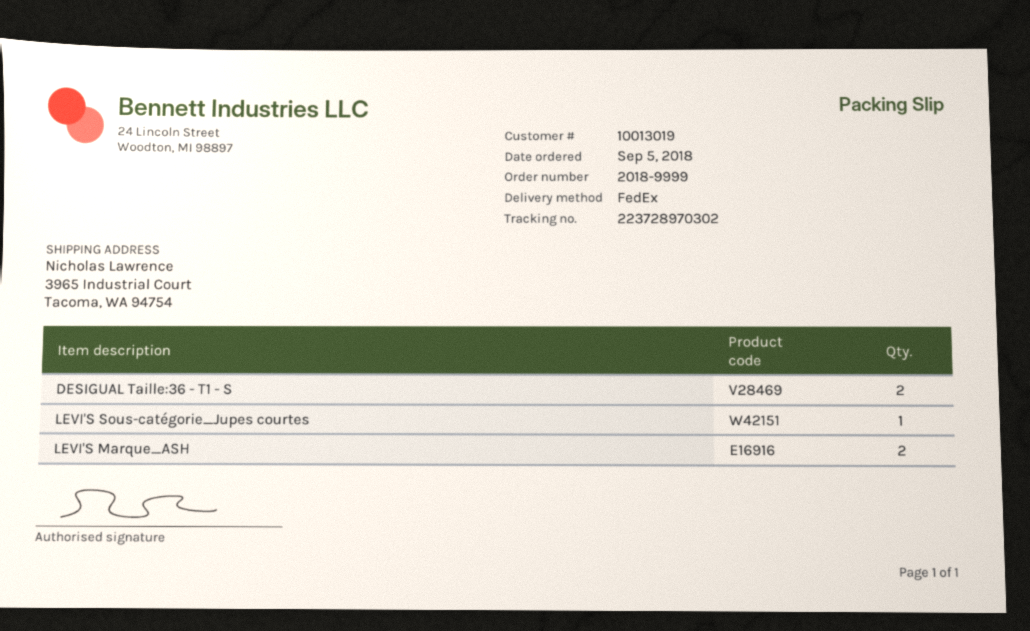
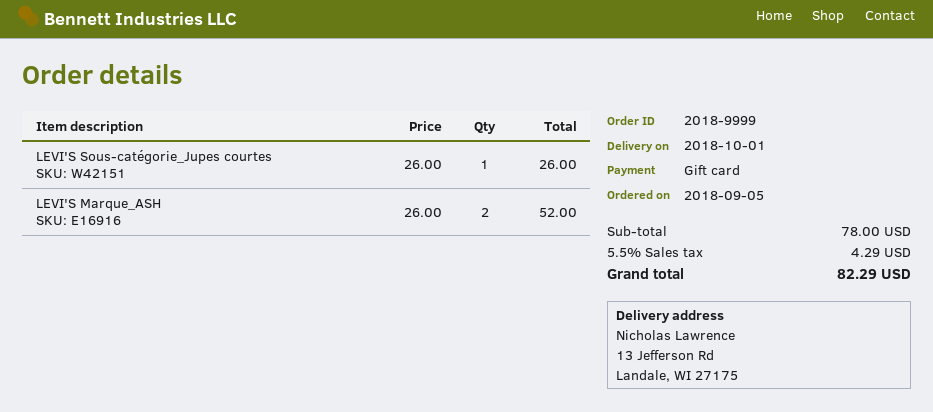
ship to: 3965 Industrial Court, Tacoma, WA 94754 -> 13 Jefferson Rd, Landale, WI 27175
DESIGUAL Taille:36 - T1 - S: 2 -> none

